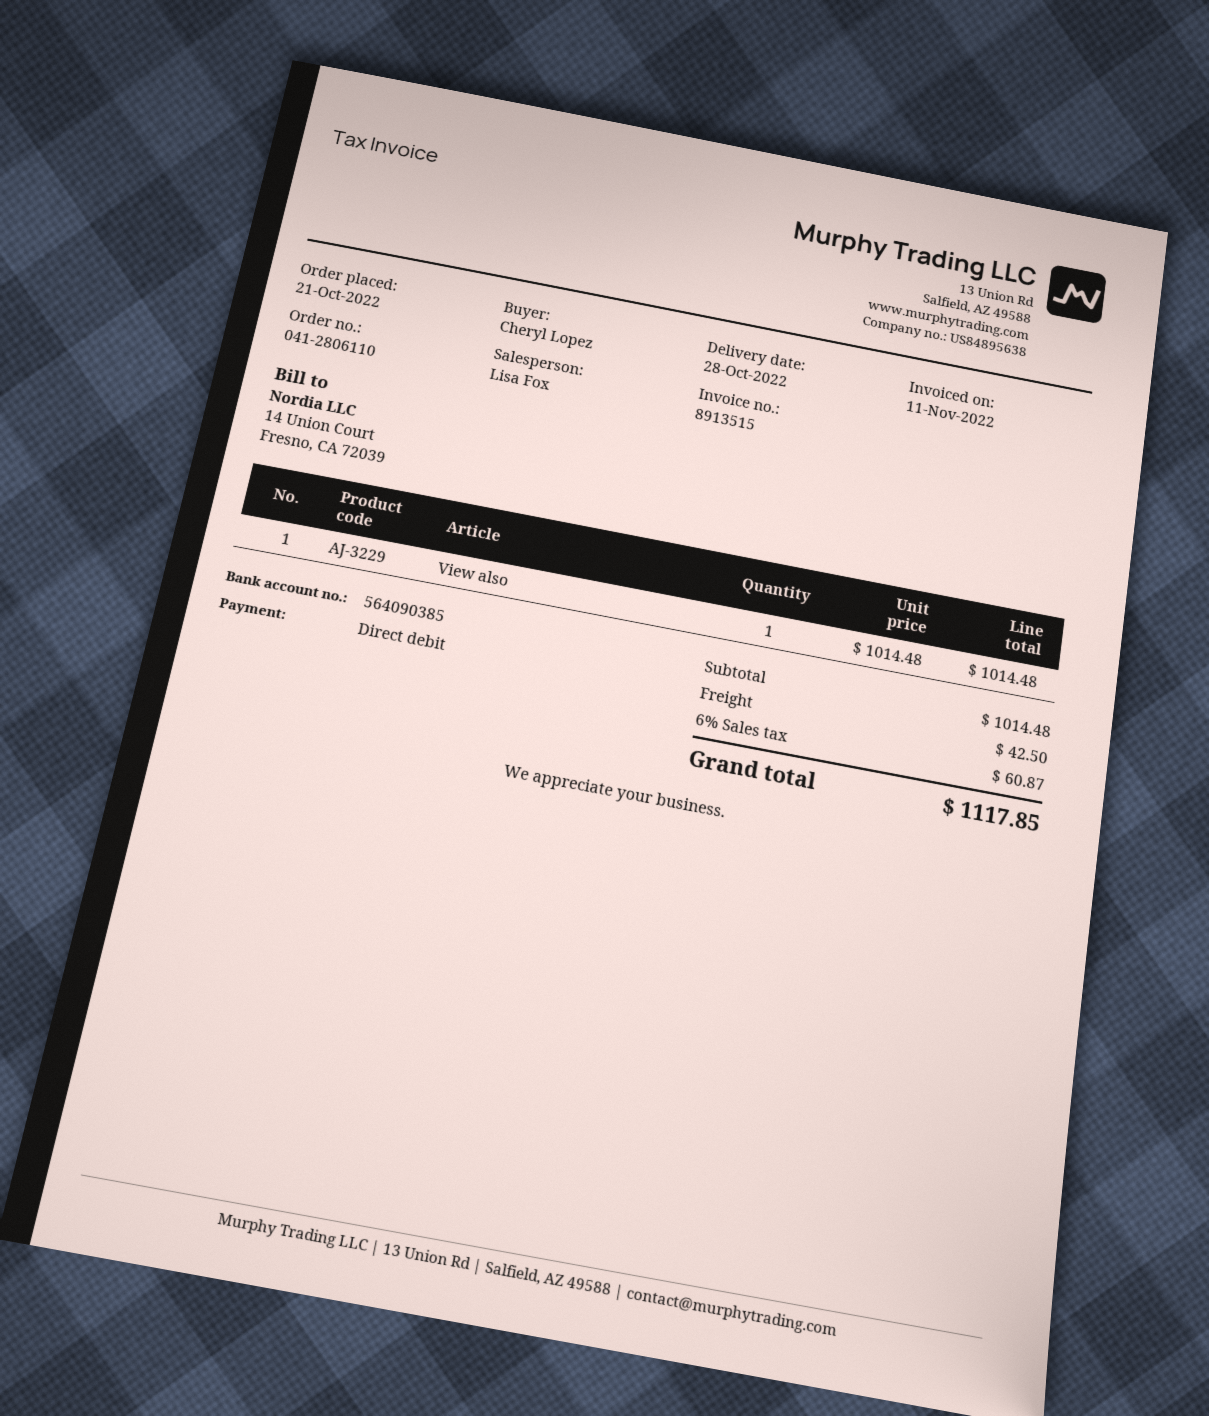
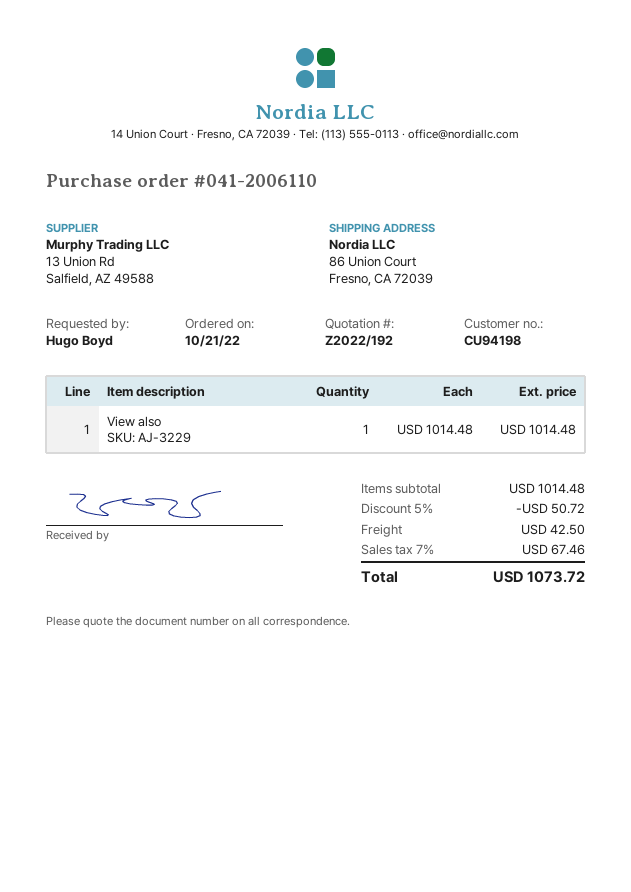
order number: 041-2806110 -> 041-2006110
ordered by: Cheryl Lopez -> Hugo Boyd
discount: none -> 5% = 50.72
tax: 6% = 60.87 -> 7% = 67.46
total: 1117.85 -> 1073.72

